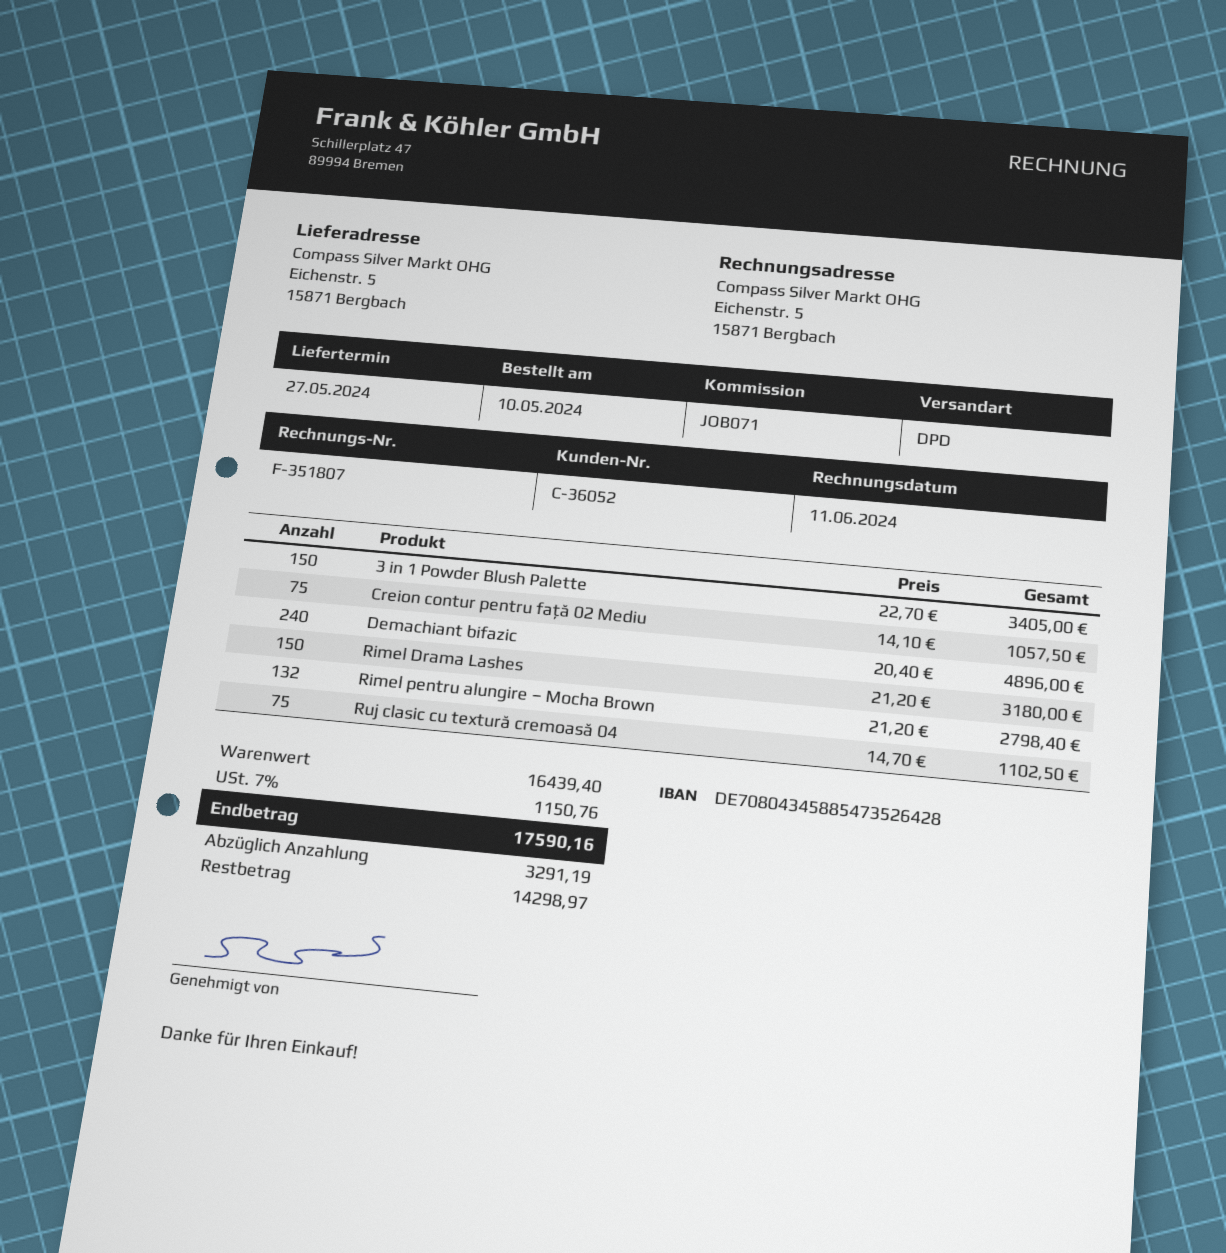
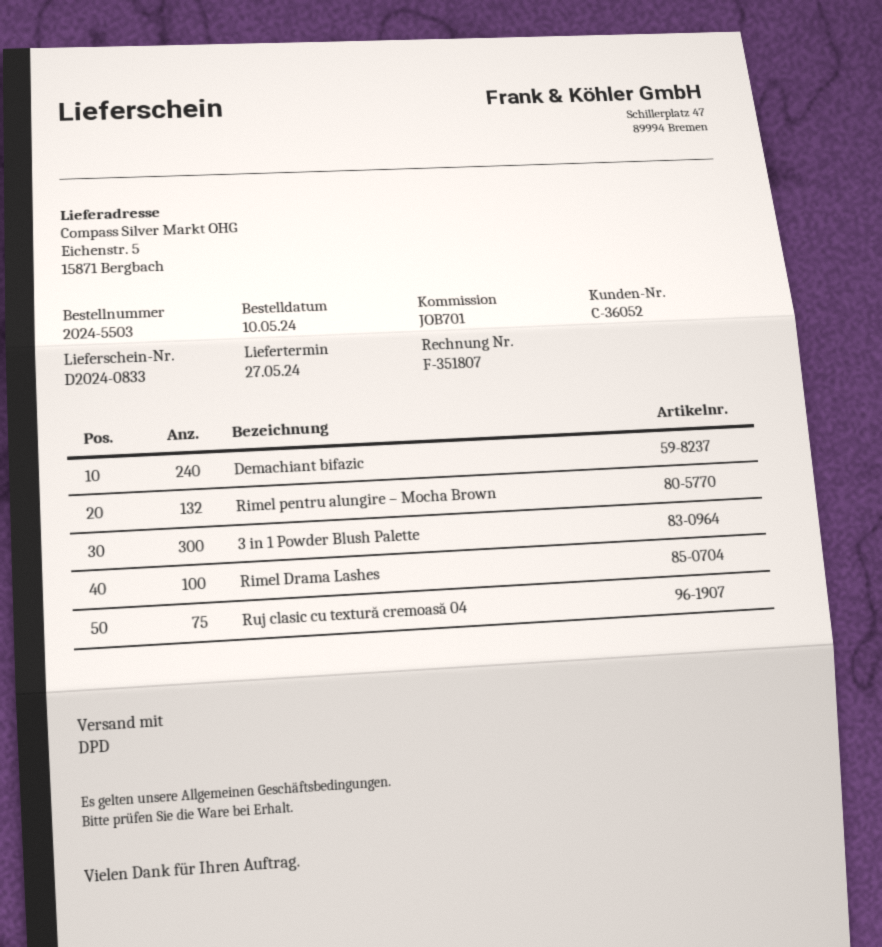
reference: JOB071 -> JOB701
3 in 1 Powder Blush Palette: 150 -> 300
Creion contur pentru față 02 Mediu: 75 -> none
Rimel Drama Lashes: 150 -> 100

